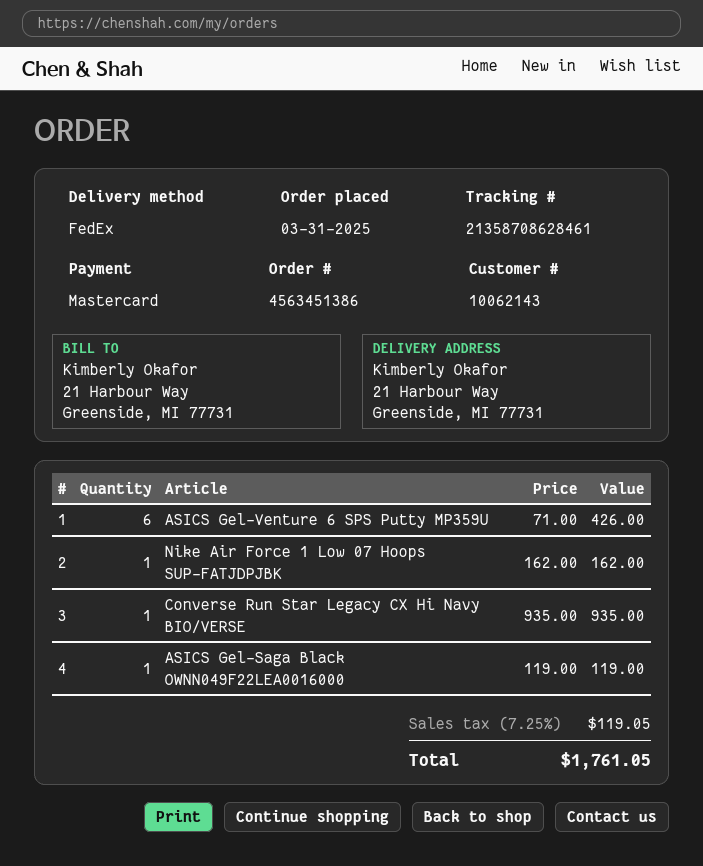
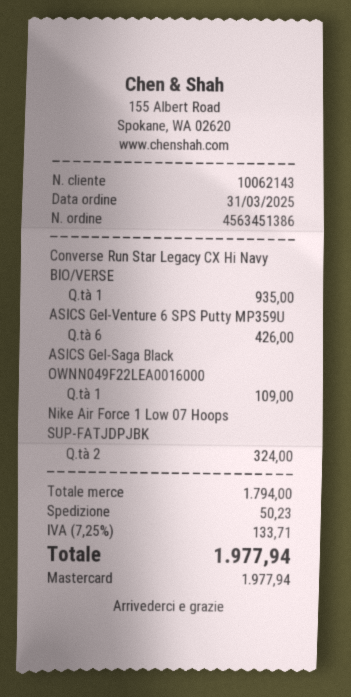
Nike Air Force 1 Low 07 Hoops SUP-FATJDPJBK: 1 for 162.00 -> 2 for 324.00
ASICS Gel-Saga Black OWNN049F22LEA0016000: 1 for 119.00 -> 1 for 109.00
shipping: none -> 50.23
tax: 7.25% = 119.05 -> 7.25% = 133.71
total: 1761.05 -> 1977.94

